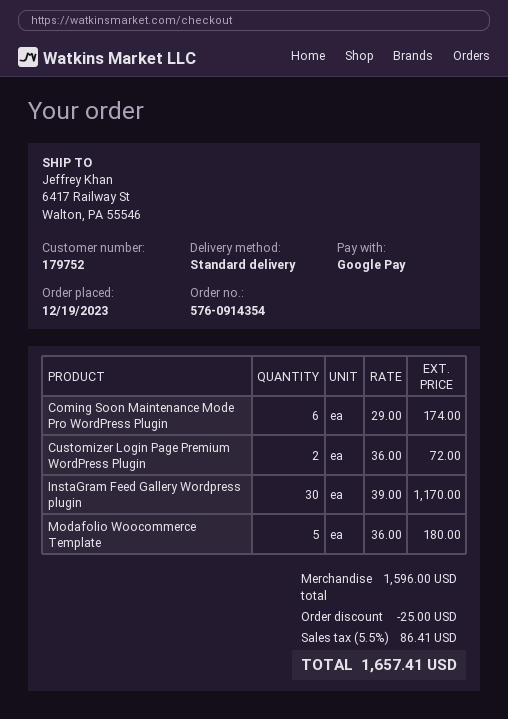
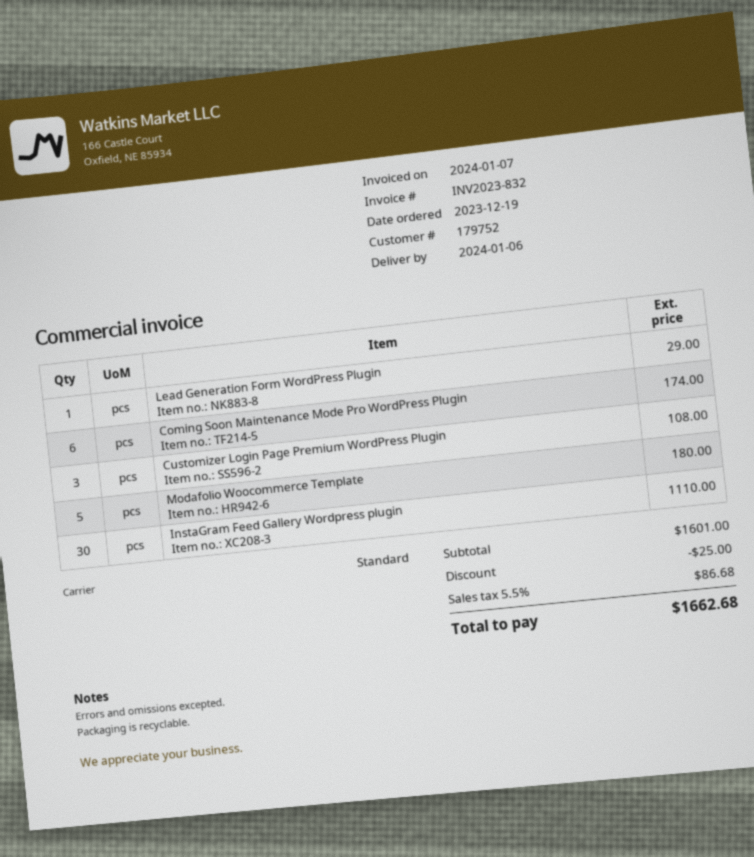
Customizer Login Page Premium WordPress Plugin: 2 for 72.00 -> 3 for 108.00
InstaGram Feed Gallery Wordpress plugin: 30 for 1170.00 -> 30 for 1110.00
Lead Generation Form WordPress Plugin: none -> 1 for 29.00
subtotal: 1596.00 -> 1601.00
tax: 5.5% = 86.41 -> 5.5% = 86.68
total: 1657.41 -> 1662.68

